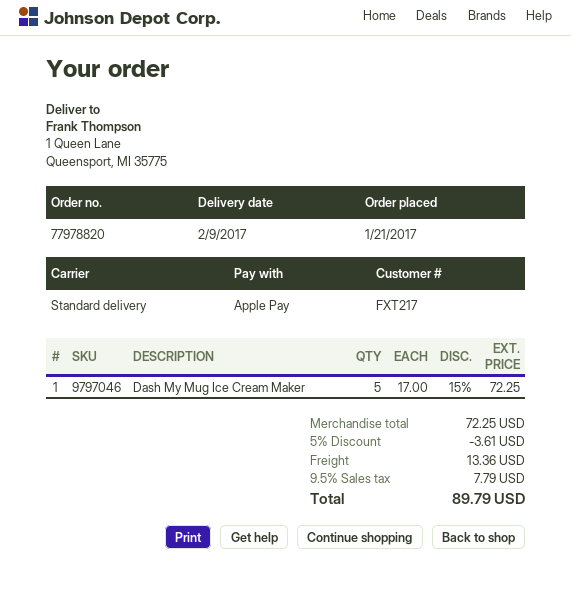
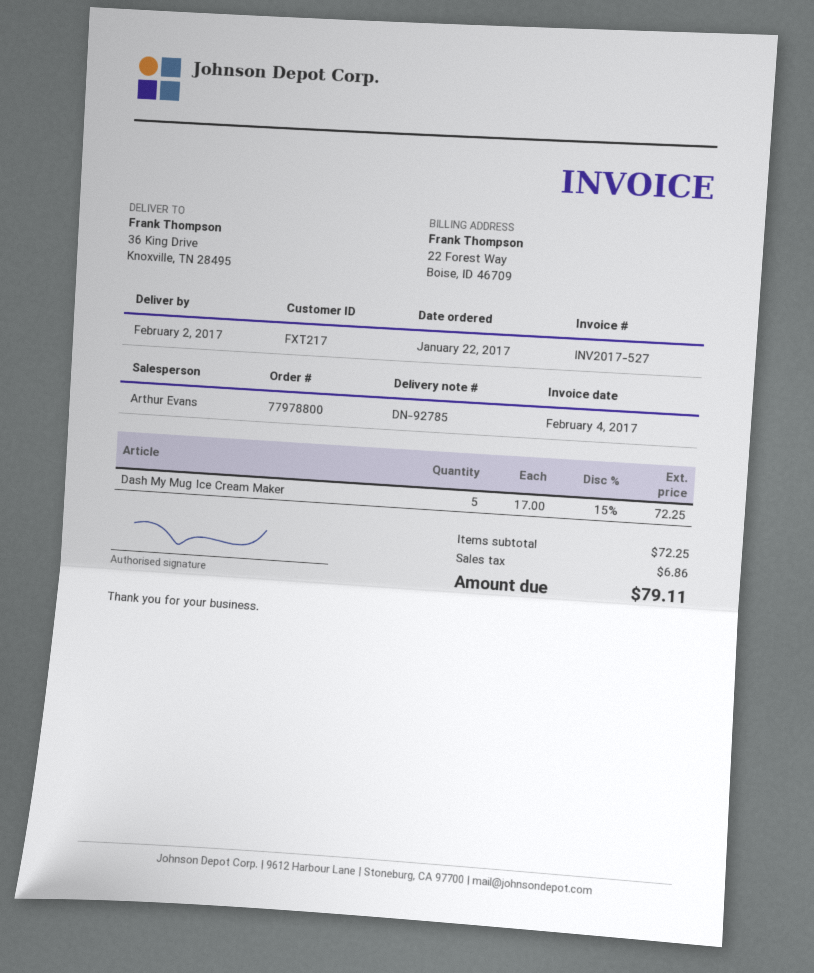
order number: 77978820 -> 77978800
order date: 2017-01-21 -> 2017-01-22
delivery date: 2017-02-09 -> 2017-02-02
ship to: 1 Queen Lane, Queensport, MI 35775 -> 36 King Drive, Knoxville, TN 28495
discount: 5% = 3.61 -> none
shipping: 13.36 -> none
tax: 7.79 -> 6.86
total: 89.79 -> 79.11

